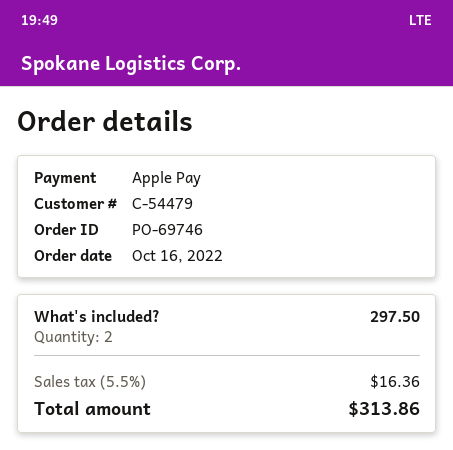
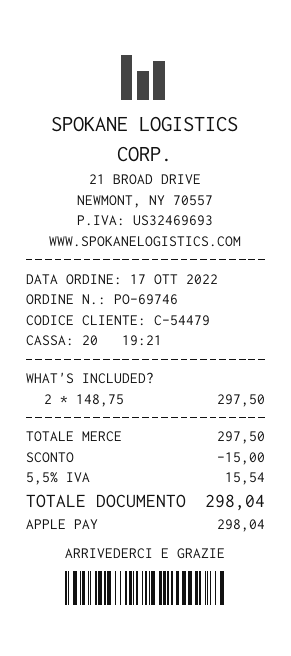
order date: 2022-10-16 -> 2022-10-17
discount: none -> 15.00
tax: 5.5% = 16.36 -> 5.5% = 15.54
total: 313.86 -> 298.04

